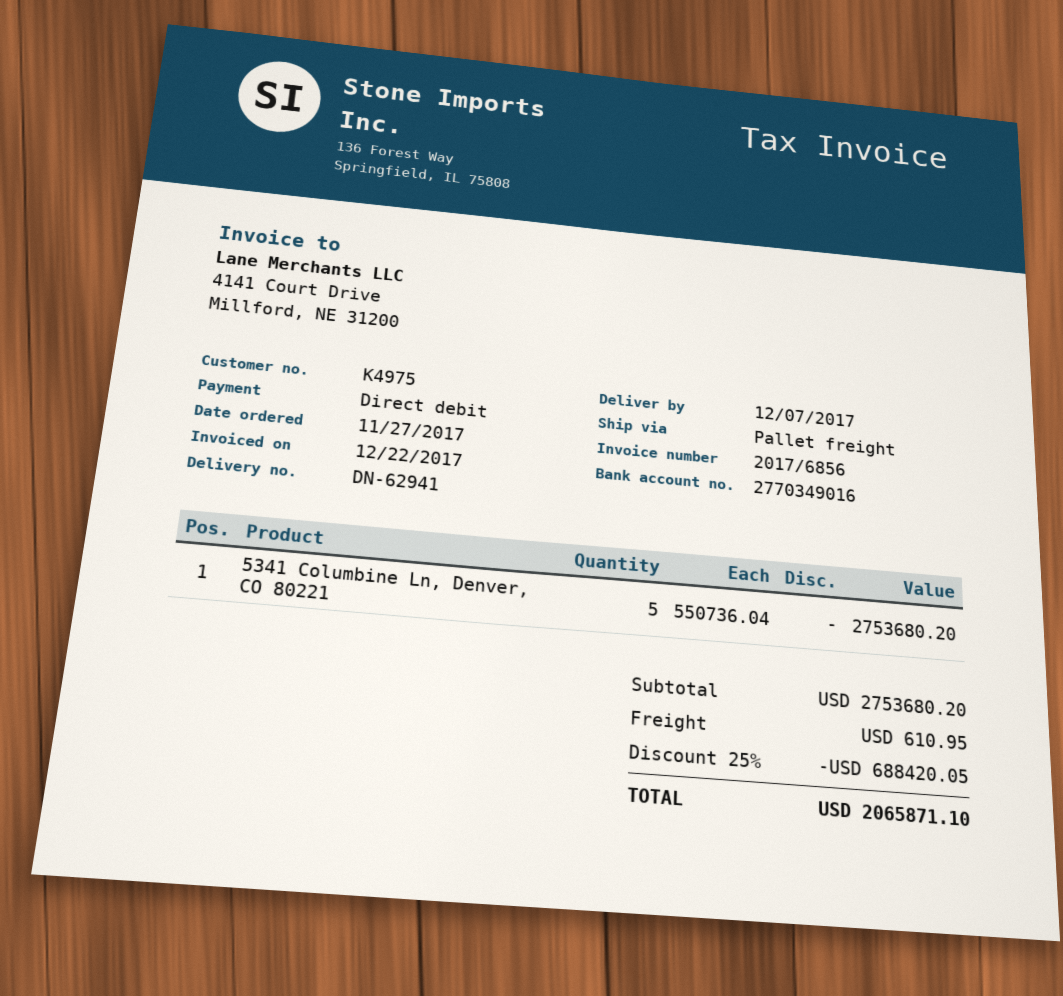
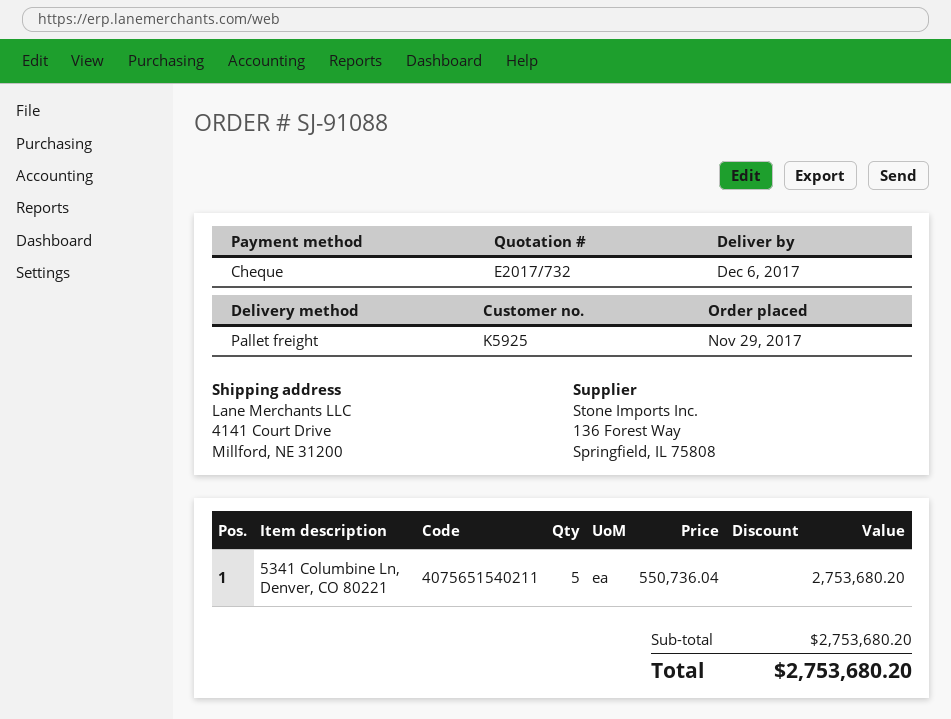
order date: 2017-11-27 -> 2017-11-29
delivery date: 2017-12-07 -> 2017-12-06
customer number: K4975 -> K5925
payment method: direct debit -> cheque
discount: 25% = 688420.05 -> none
shipping: 610.95 -> none
total: 2065871.10 -> 2753680.20

